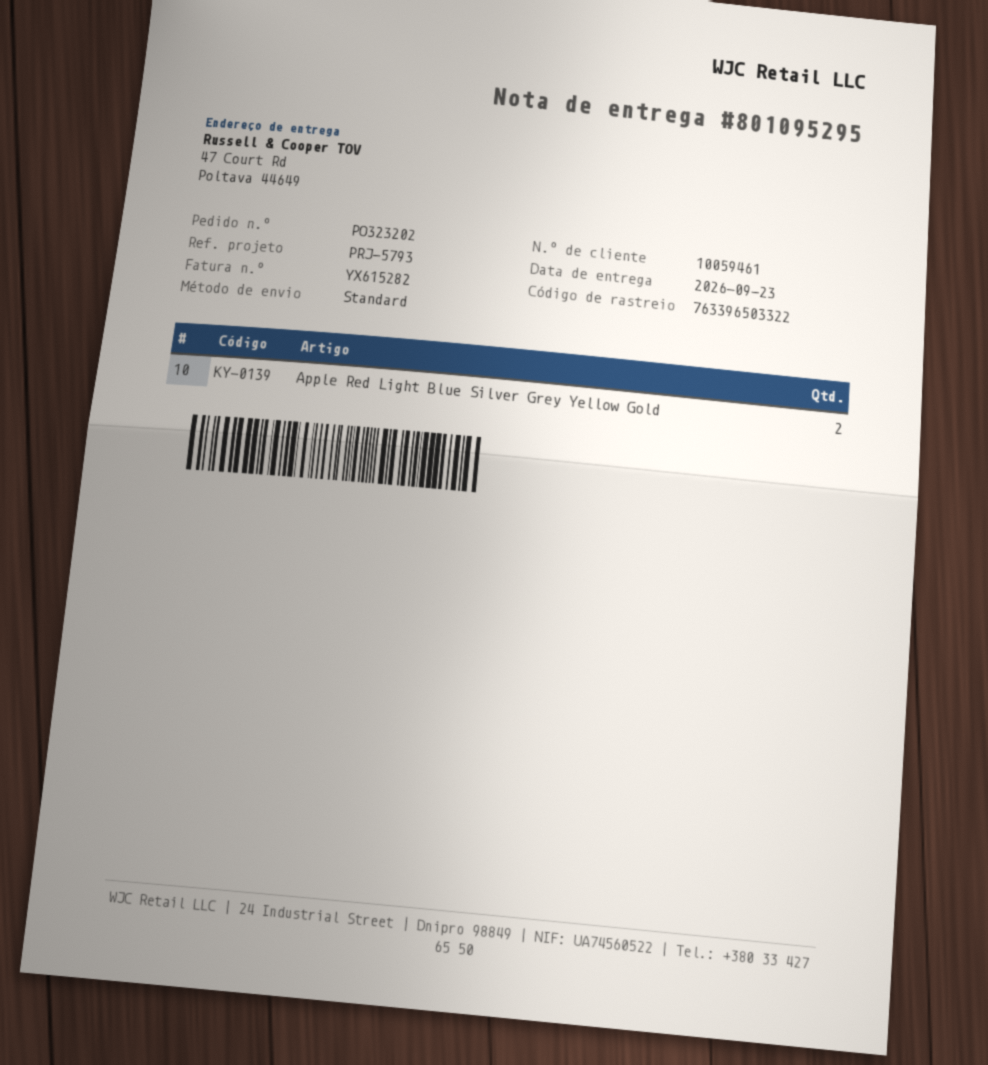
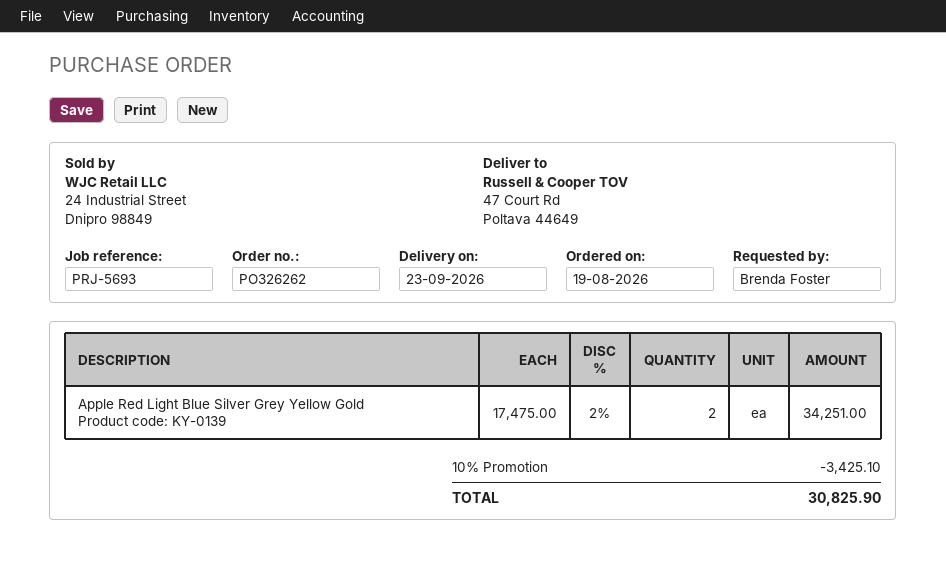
order number: PO323202 -> PO326262
reference: PRJ-5793 -> PRJ-5693

